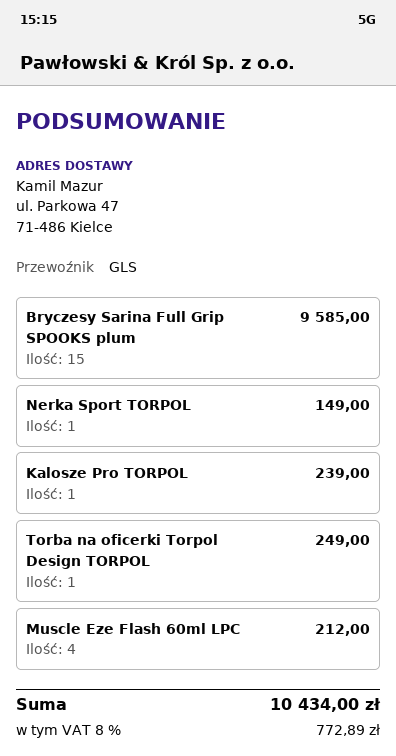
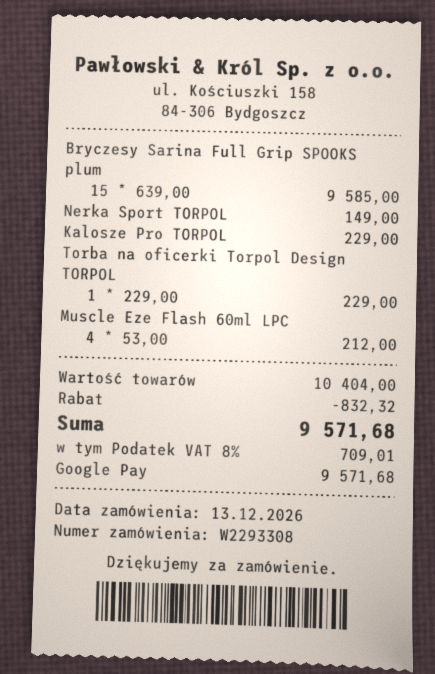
Kalosze Pro TORPOL: 1 for 239.00 -> 1 for 229.00
Torba na oficerki Torpol Design TORPOL: 1 for 249.00 -> 1 for 229.00
discount: none -> 832.32
tax: 8% = 772.89 -> 8% = 709.01
total: 10434.00 -> 9571.68

